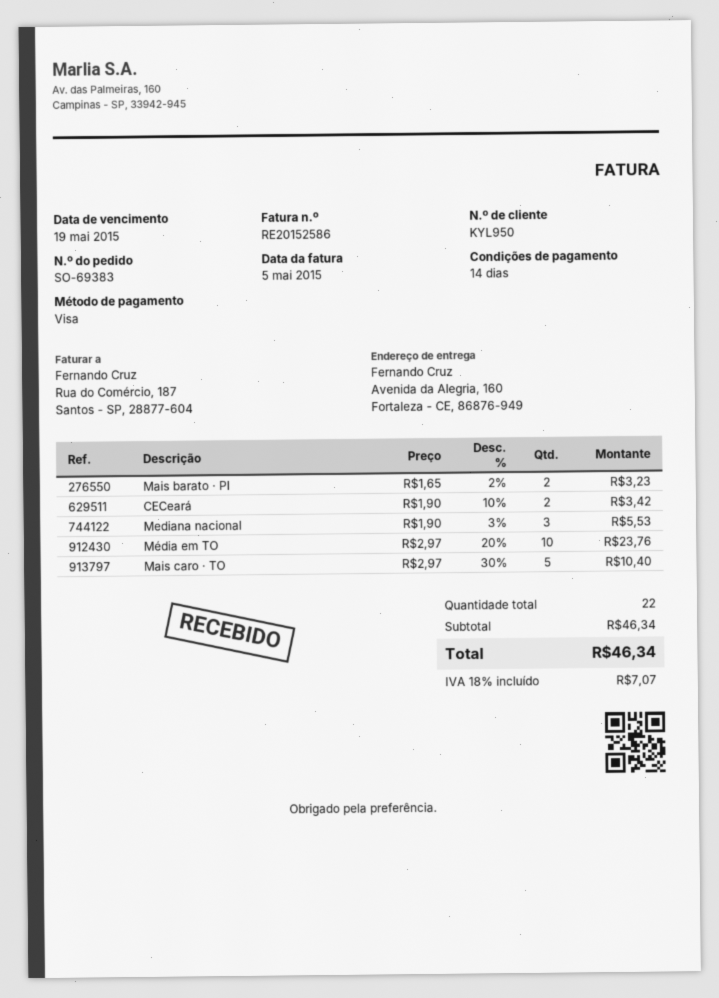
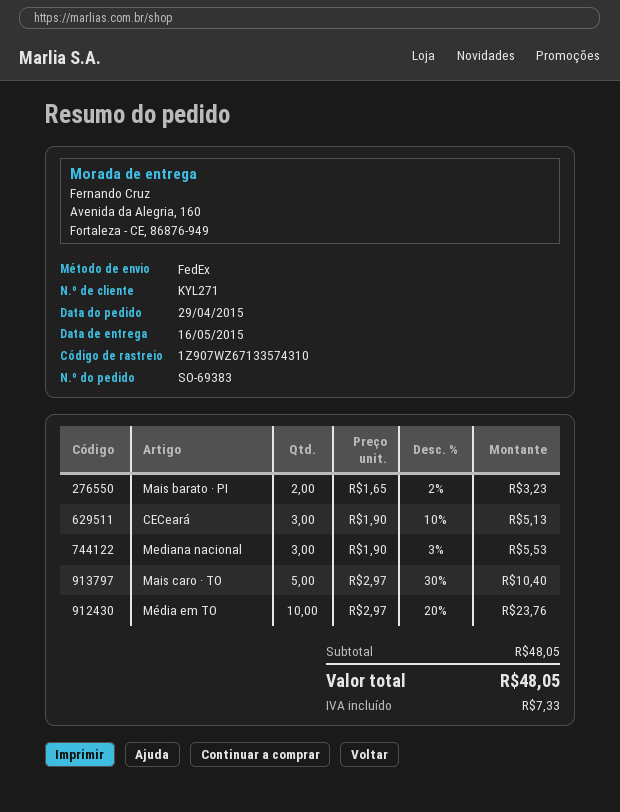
customer number: KYL950 -> KYL271
CECeará: 2 x 1.90 - 10% = 3.42 -> 3 x 1.90 - 10% = 5.13
subtotal: 46.34 -> 48.05
tax: 7.07 -> 7.33
total: 46.34 -> 48.05

